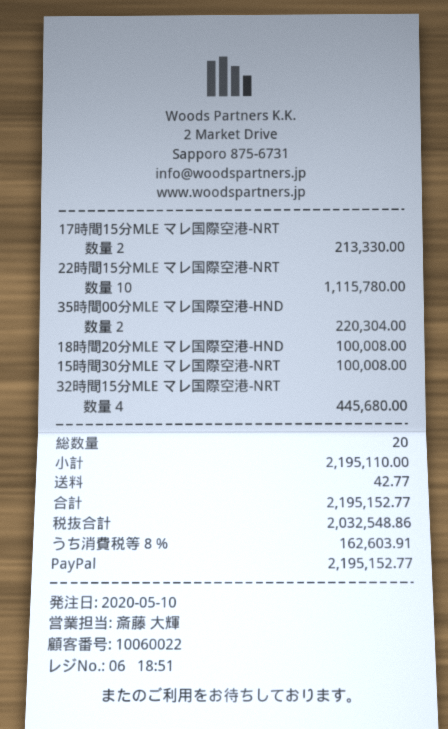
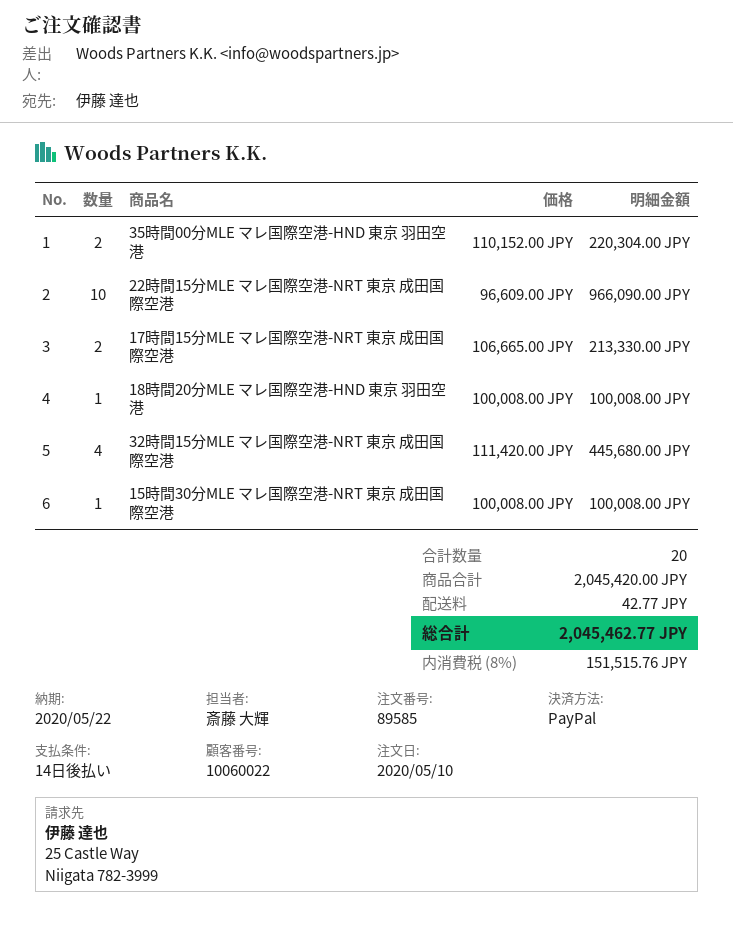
22時間15分MLE マレ国際空港-NRT: 10 for 1115780.00 -> 10 for 966090.00
subtotal: 2195110.00 -> 2045420.00
tax: 8% = 162603.91 -> 8% = 151515.76
total: 2195152.77 -> 2045462.77

